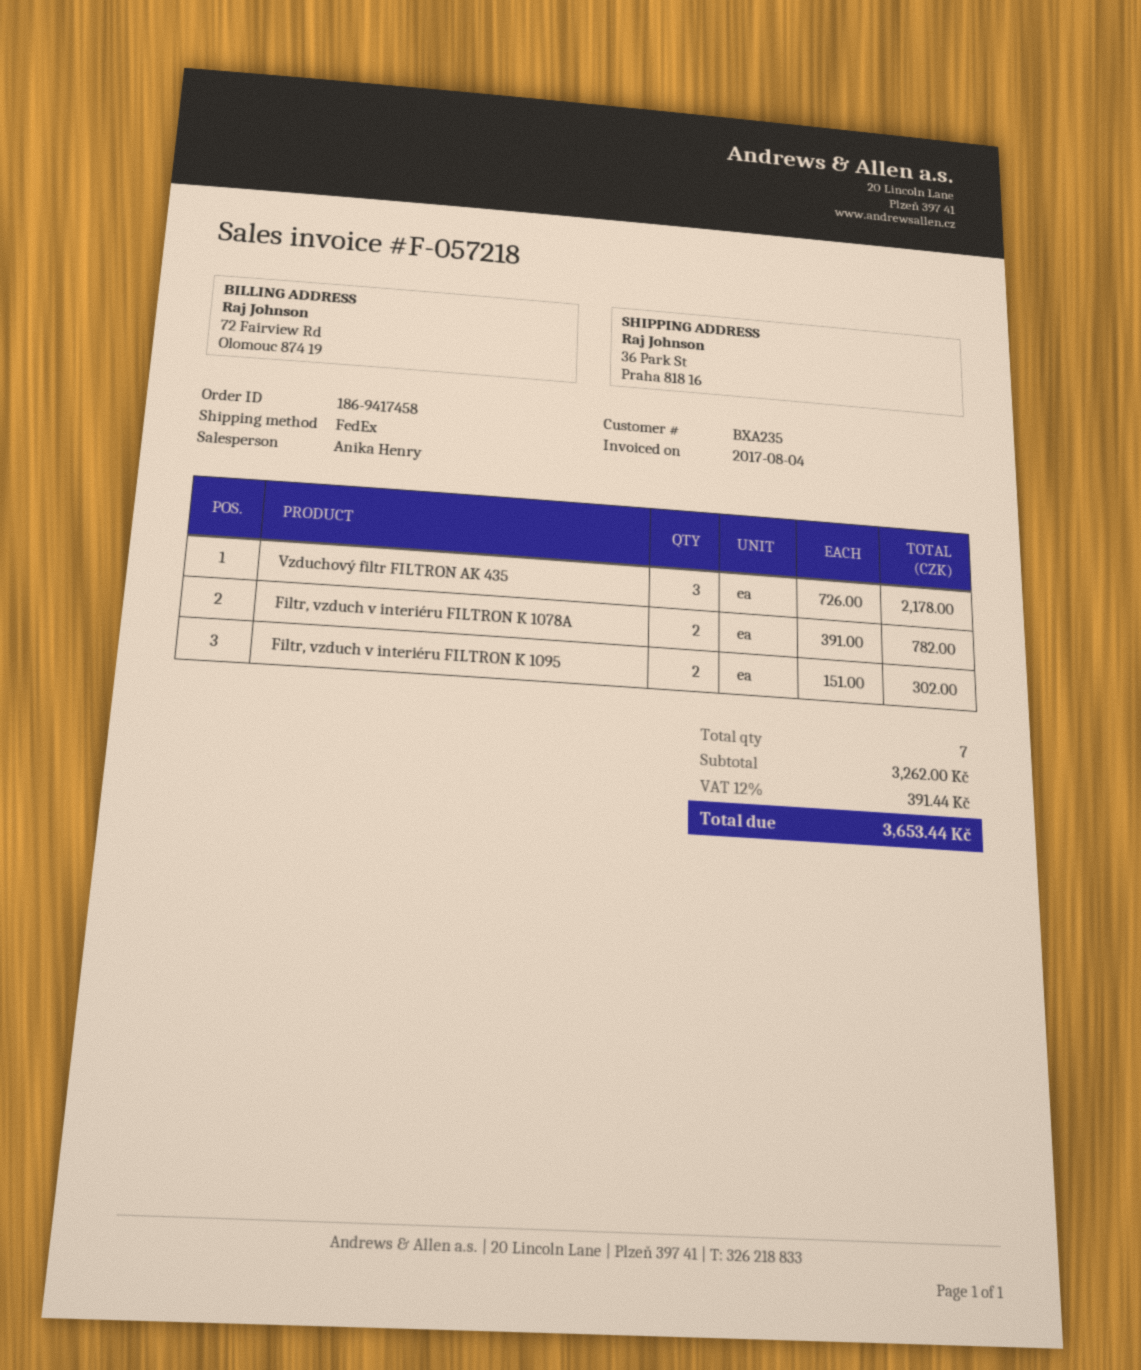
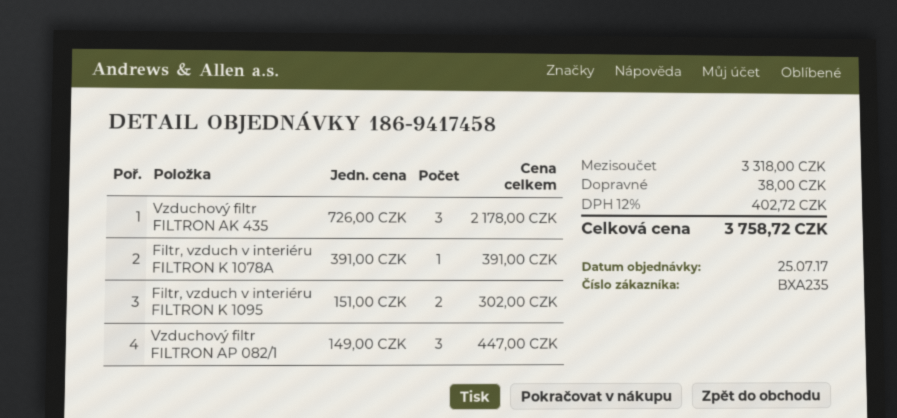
Filtr, vzduch v interiéru FILTRON K 1078A: 2 x 391.00 = 782.00 -> 1 x 391.00 = 391.00
Vzduchový filtr FILTRON AP 082/1: none -> 3 x 149.00 = 447.00
subtotal: 3262.00 -> 3318.00
shipping: none -> 38.00
tax: 12% = 391.44 -> 12% = 402.72
total: 3653.44 -> 3758.72

